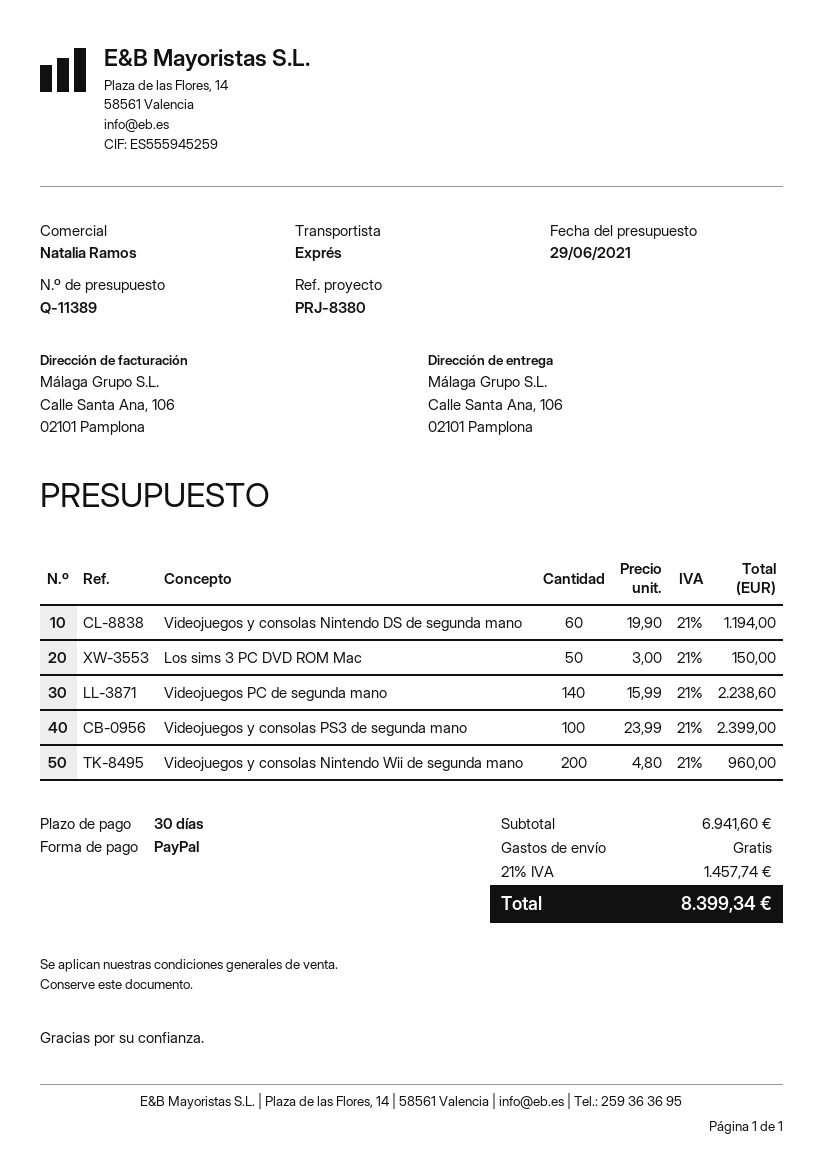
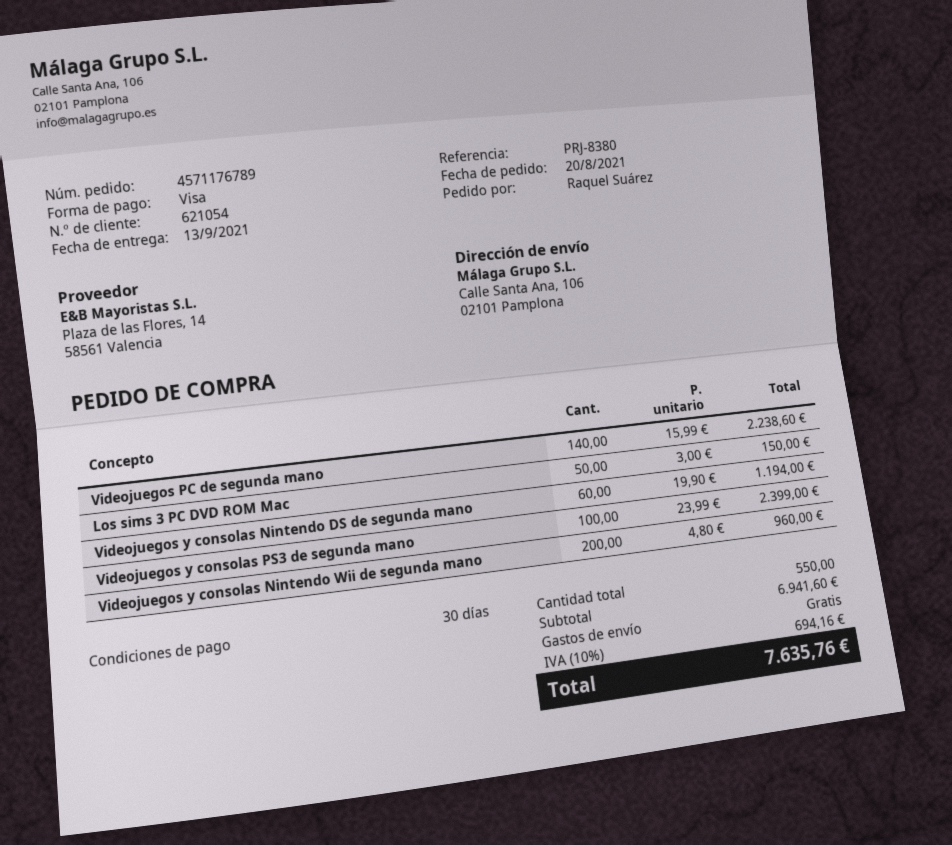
payment method: PayPal -> Visa
tax: 21% = 1457.74 -> 10% = 694.16
total: 8399.34 -> 7635.76

